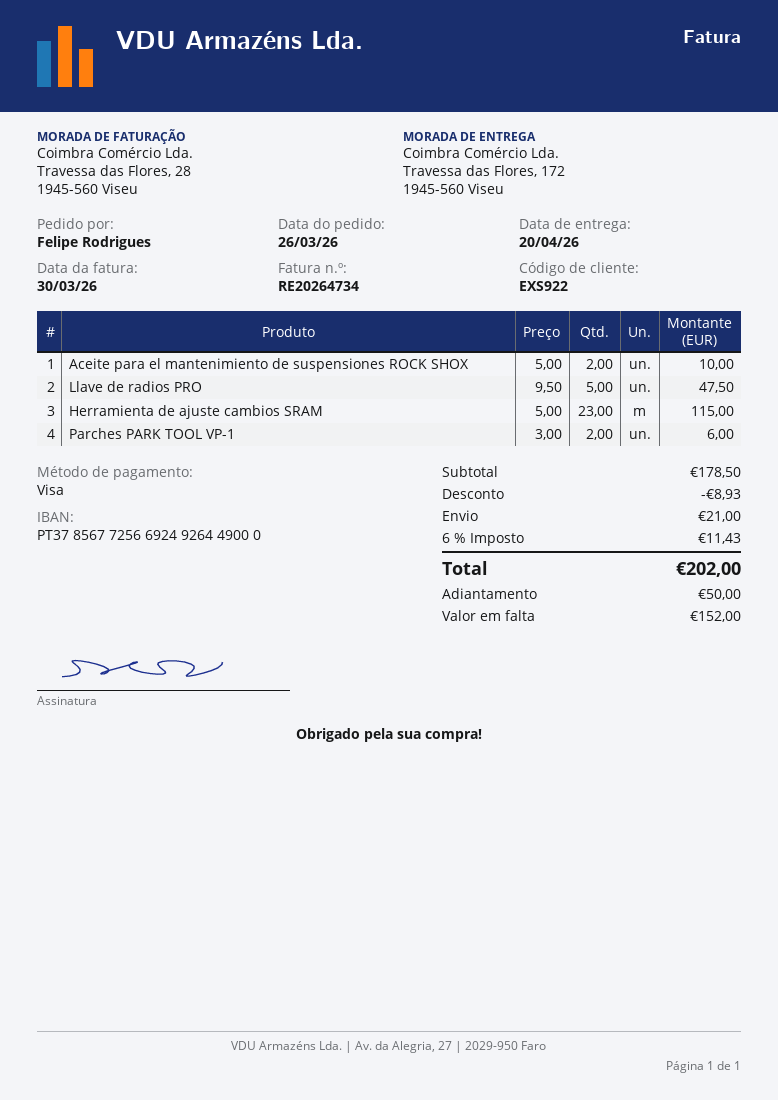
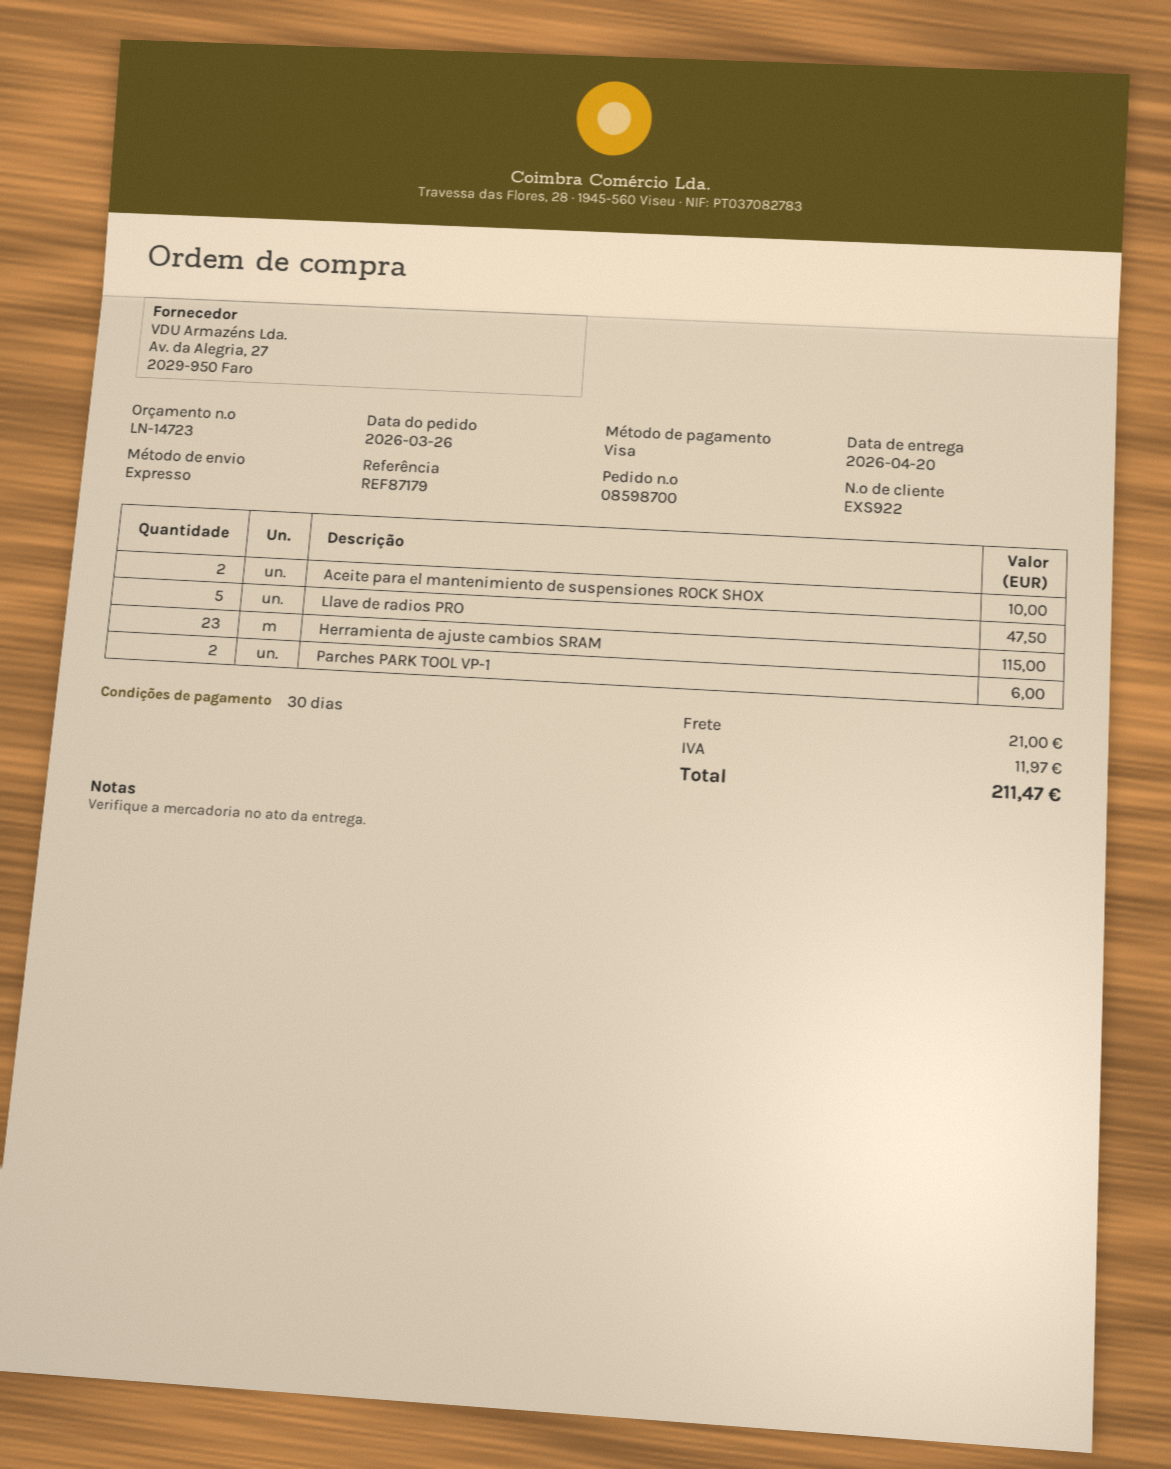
discount: 8.93 -> none
tax: 11.43 -> 11.97
total: 202.00 -> 211.47

